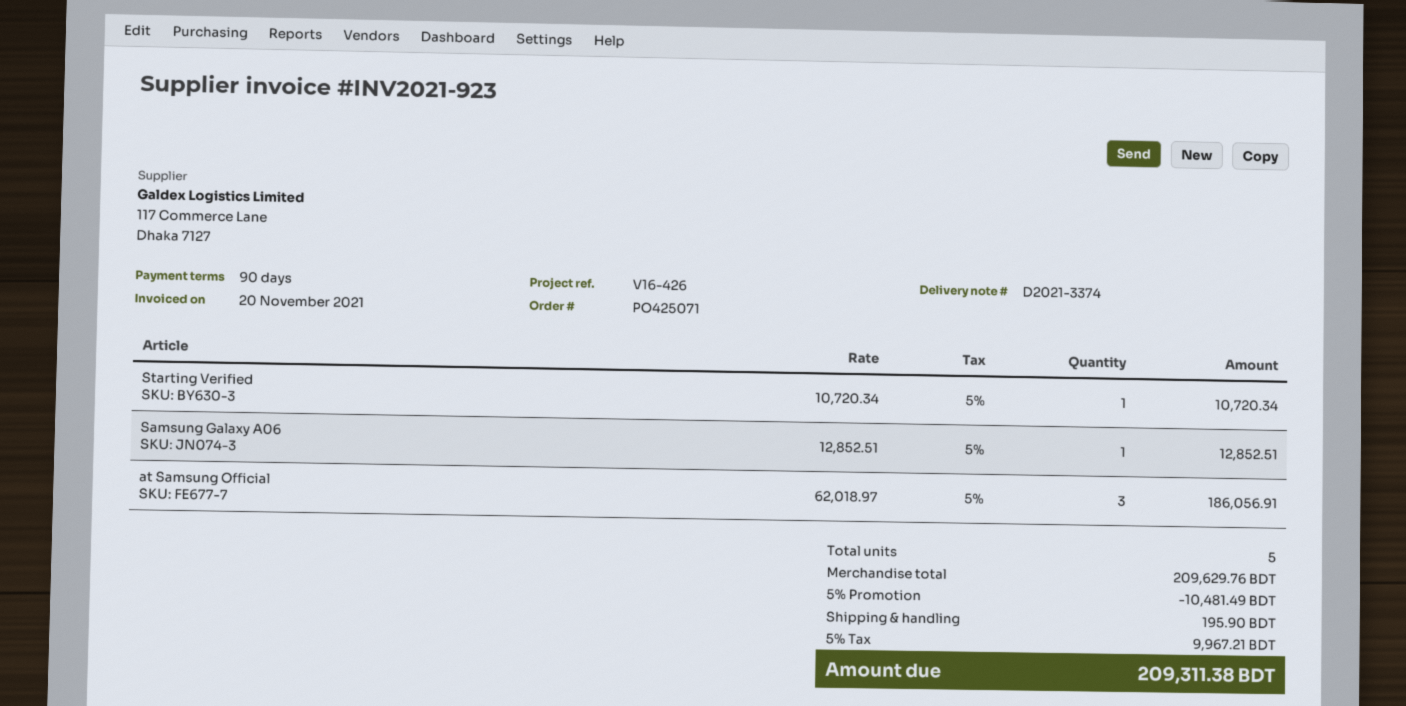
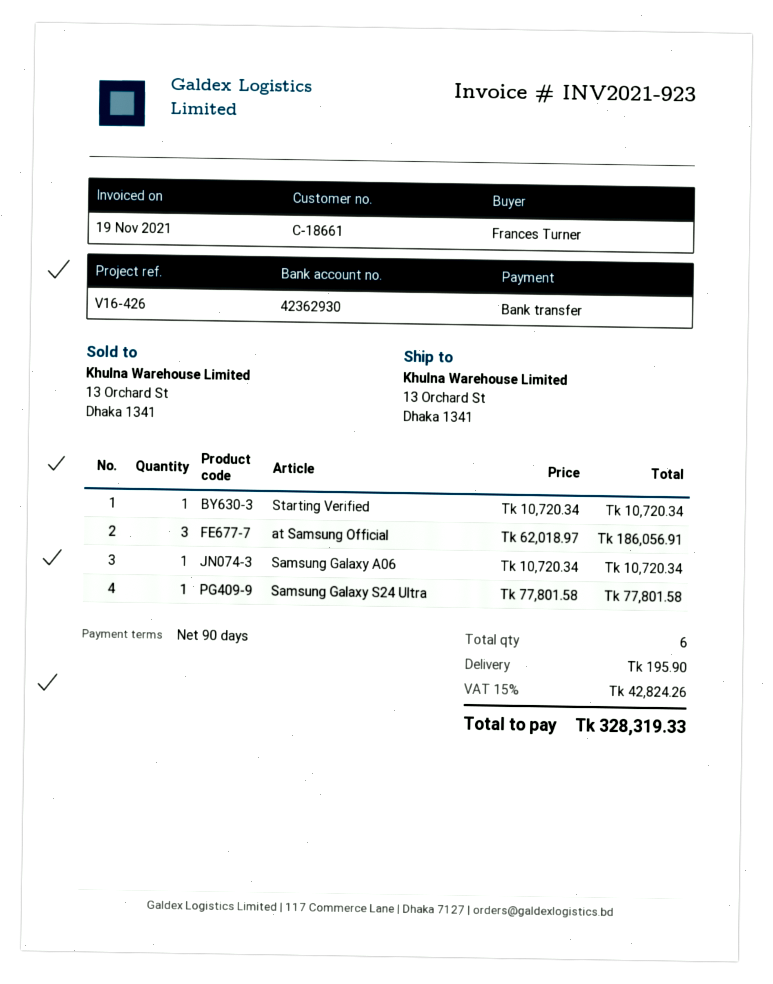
invoice date: 2021-11-20 -> 2021-11-19
Samsung Galaxy A06: 1 x 12852.51 = 12852.51 -> 1 x 10720.34 = 10720.34
Samsung Galaxy S24 Ultra: none -> 1 x 77801.58 = 77801.58
total quantity: 5 -> 6
discount: 5% = 10481.49 -> none
tax: 5% = 9967.21 -> 15% = 42824.26
total: 209311.38 -> 328319.33

